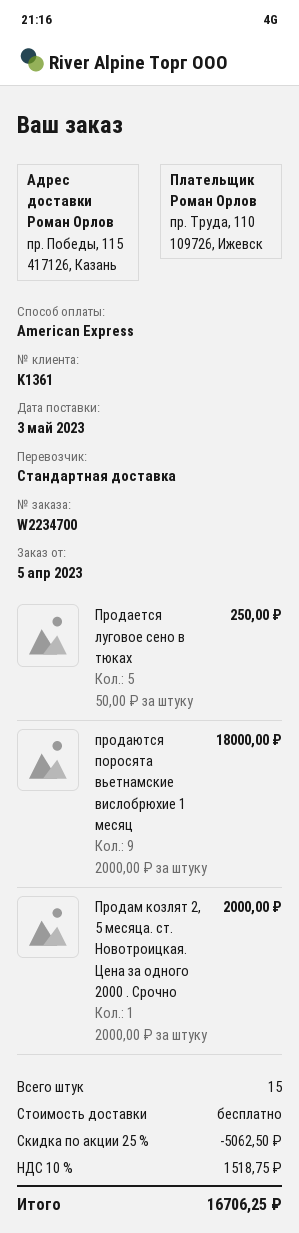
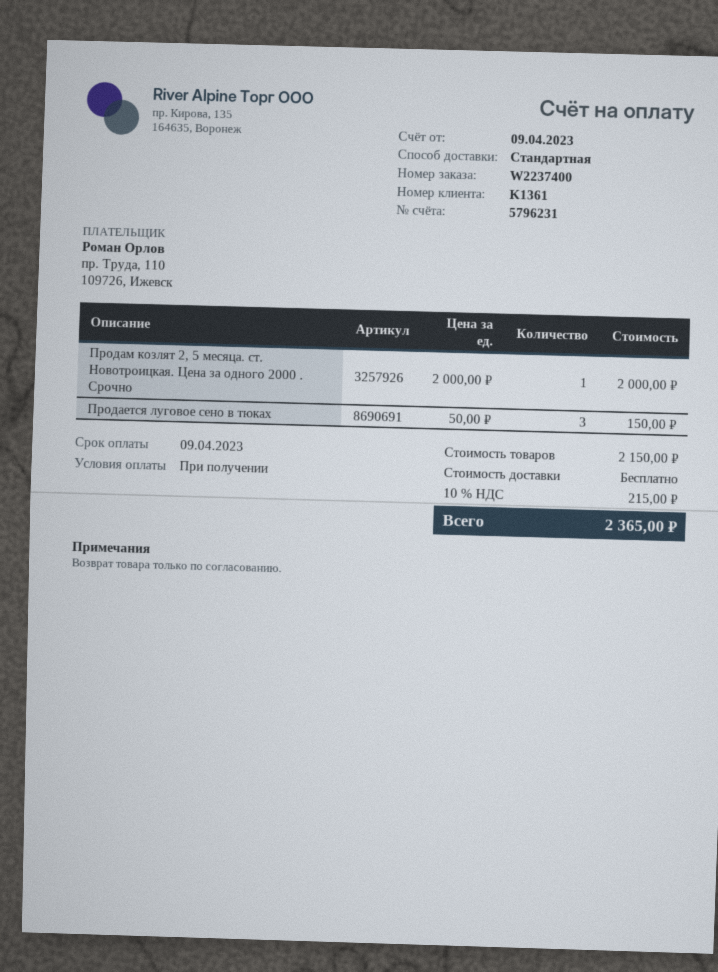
order number: W2234700 -> W2237400
Продается луговое сено в тюках: 5 x 50.00 = 250.00 -> 3 x 50.00 = 150.00
продаются поросята вьетнамские вислобрюхие 1 месяц: 9 x 2000.00 = 18000.00 -> none
discount: 25% = 5062.50 -> none
tax: 10% = 1518.75 -> 10% = 215.00
total: 16706.25 -> 2365.00

